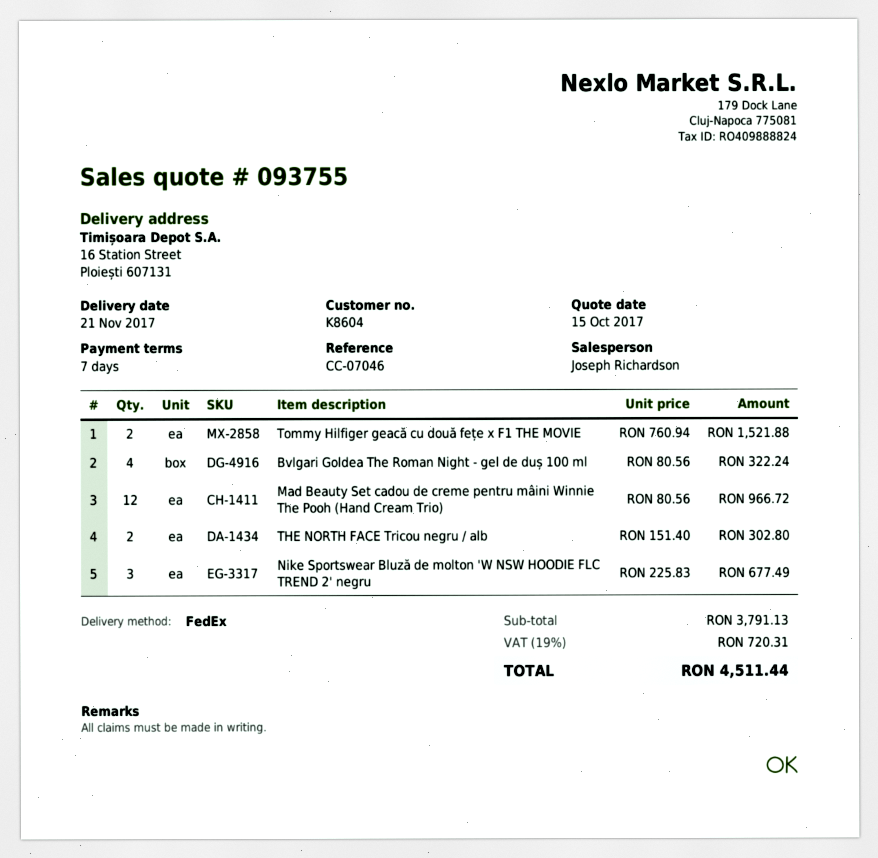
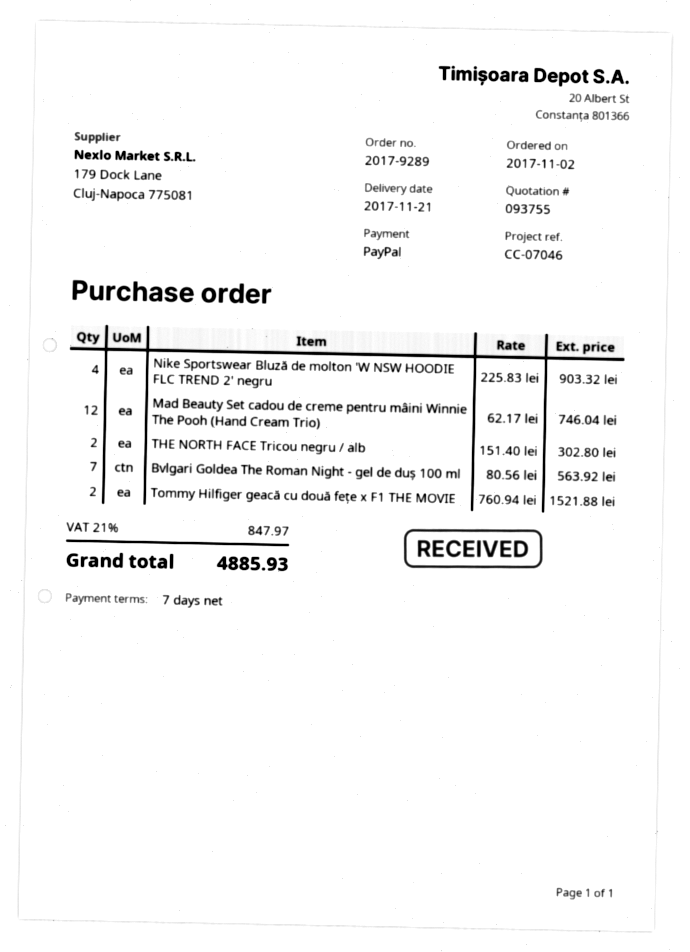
Bvlgari Goldea The Roman Night - gel de duș 100 ml: 4 x 80.56 = 322.24 -> 7 x 80.56 = 563.92
Mad Beauty Set cadou de creme pentru mâini Winnie The Pooh (Hand Cream Trio): 12 x 80.56 = 966.72 -> 12 x 62.17 = 746.04
Nike Sportswear Bluză de molton 'W NSW HOODIE FLC TREND 2' negru: 3 x 225.83 = 677.49 -> 4 x 225.83 = 903.32
tax: 19% = 720.31 -> 21% = 847.97
total: 4511.44 -> 4885.93

